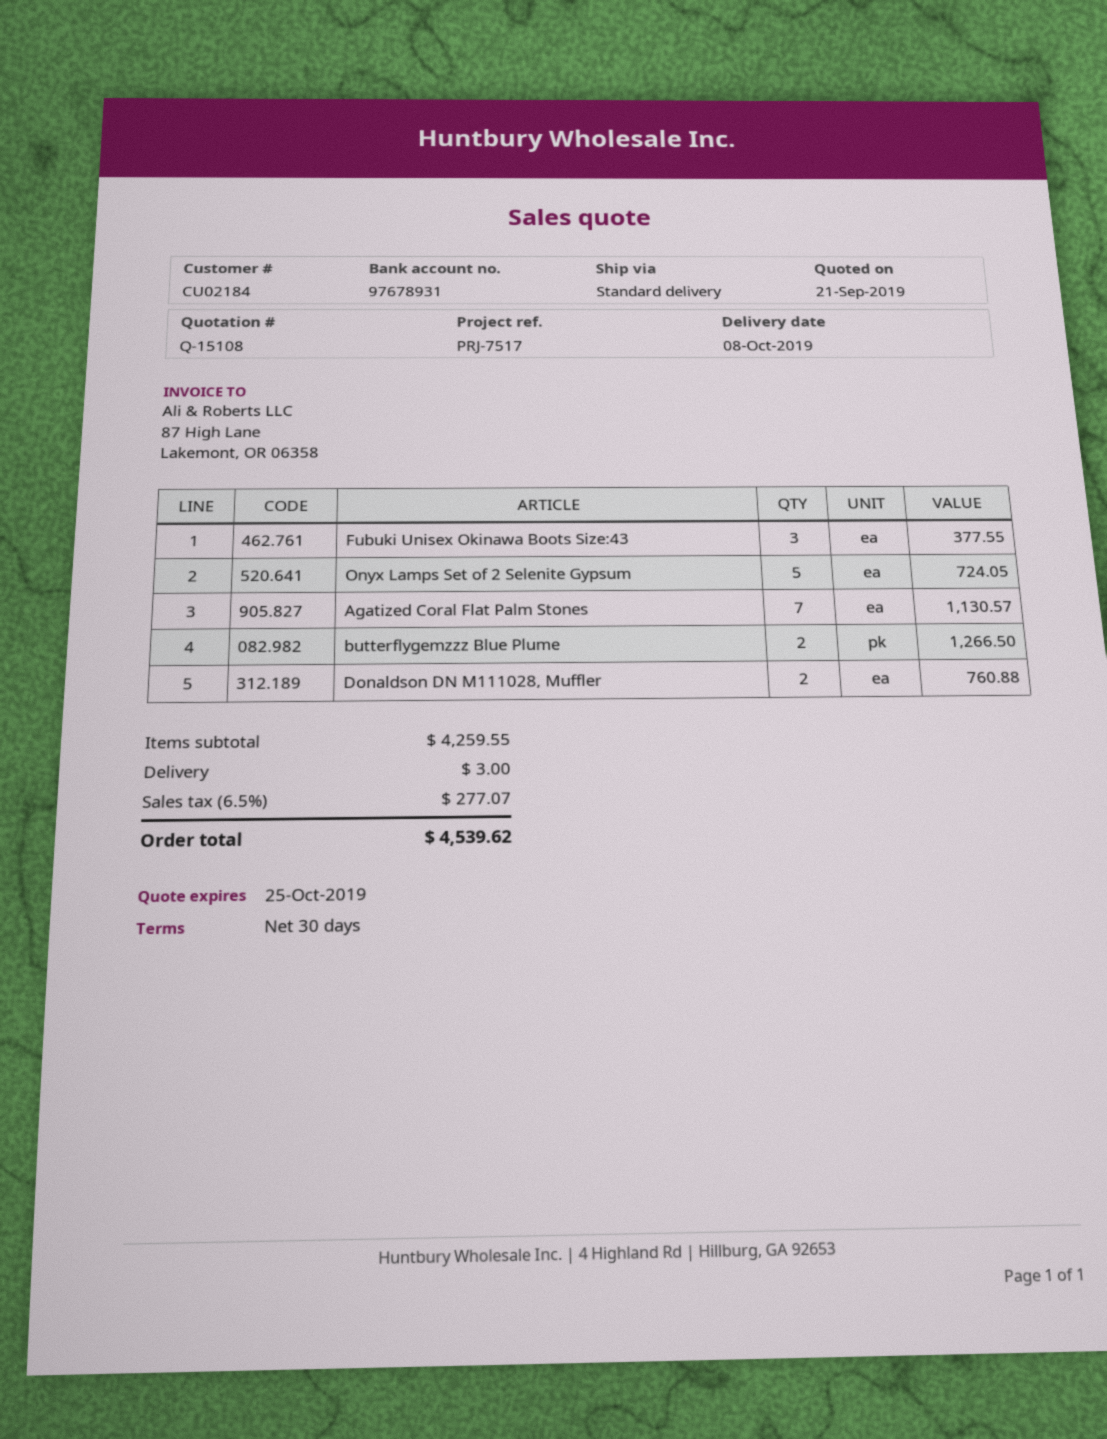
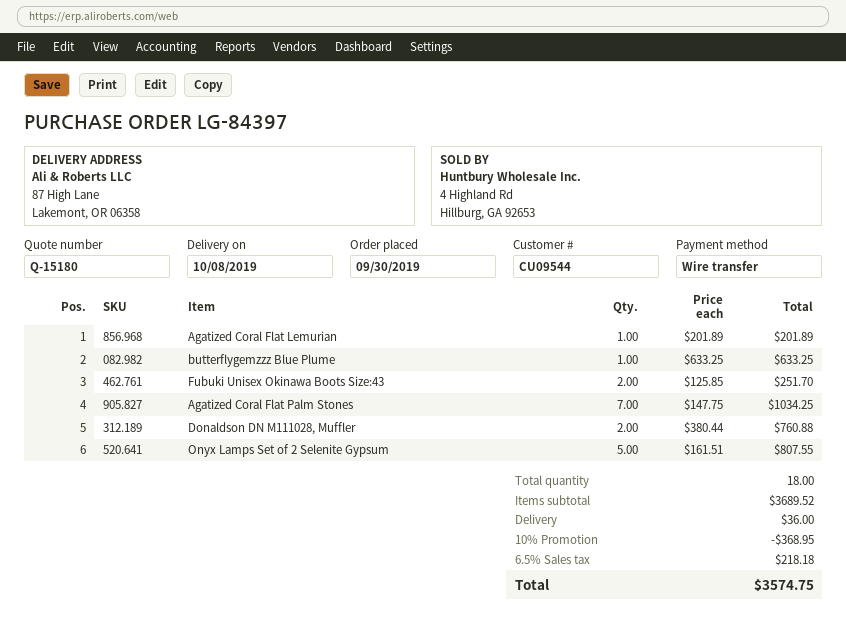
quote number: Q-15108 -> Q-15180
customer number: CU02184 -> CU09544
Fubuki Unisex Okinawa Boots Size:43: 3 for 377.55 -> 2 for 251.70
Onyx Lamps Set of 2 Selenite Gypsum: 5 for 724.05 -> 5 for 807.55
Agatized Coral Flat Palm Stones: 7 for 1130.57 -> 7 for 1034.25
butterflygemzzz Blue Plume: 2 for 1266.50 -> 1 for 633.25
Agatized Coral Flat Lemurian: none -> 1 for 201.89
subtotal: 4259.55 -> 3689.52
discount: none -> 10% = 368.95
shipping: 3.00 -> 36.00
tax: 6.5% = 277.07 -> 6.5% = 218.18
total: 4539.62 -> 3574.75

